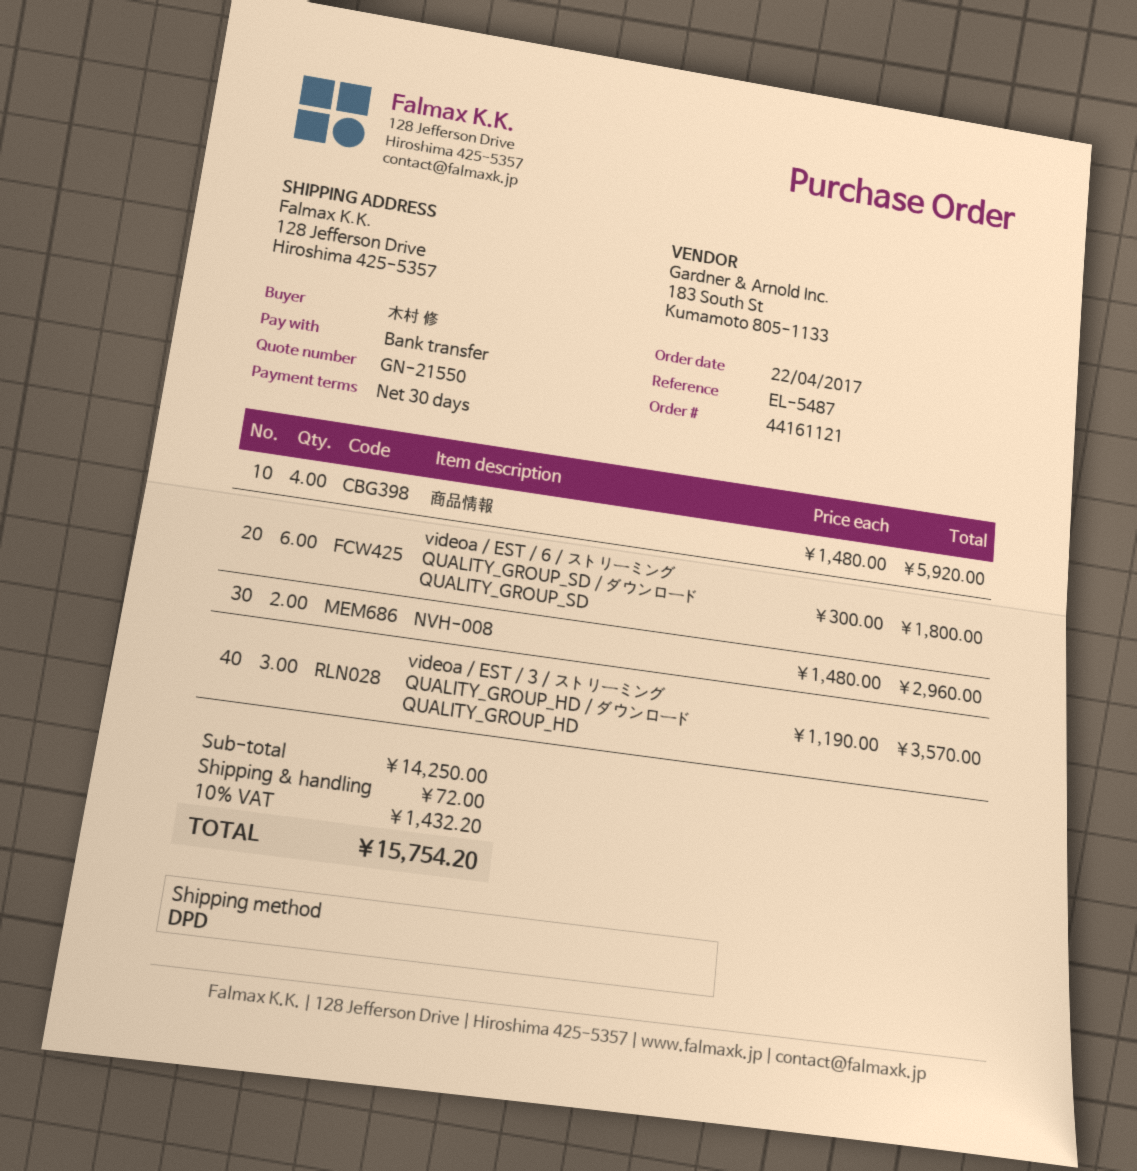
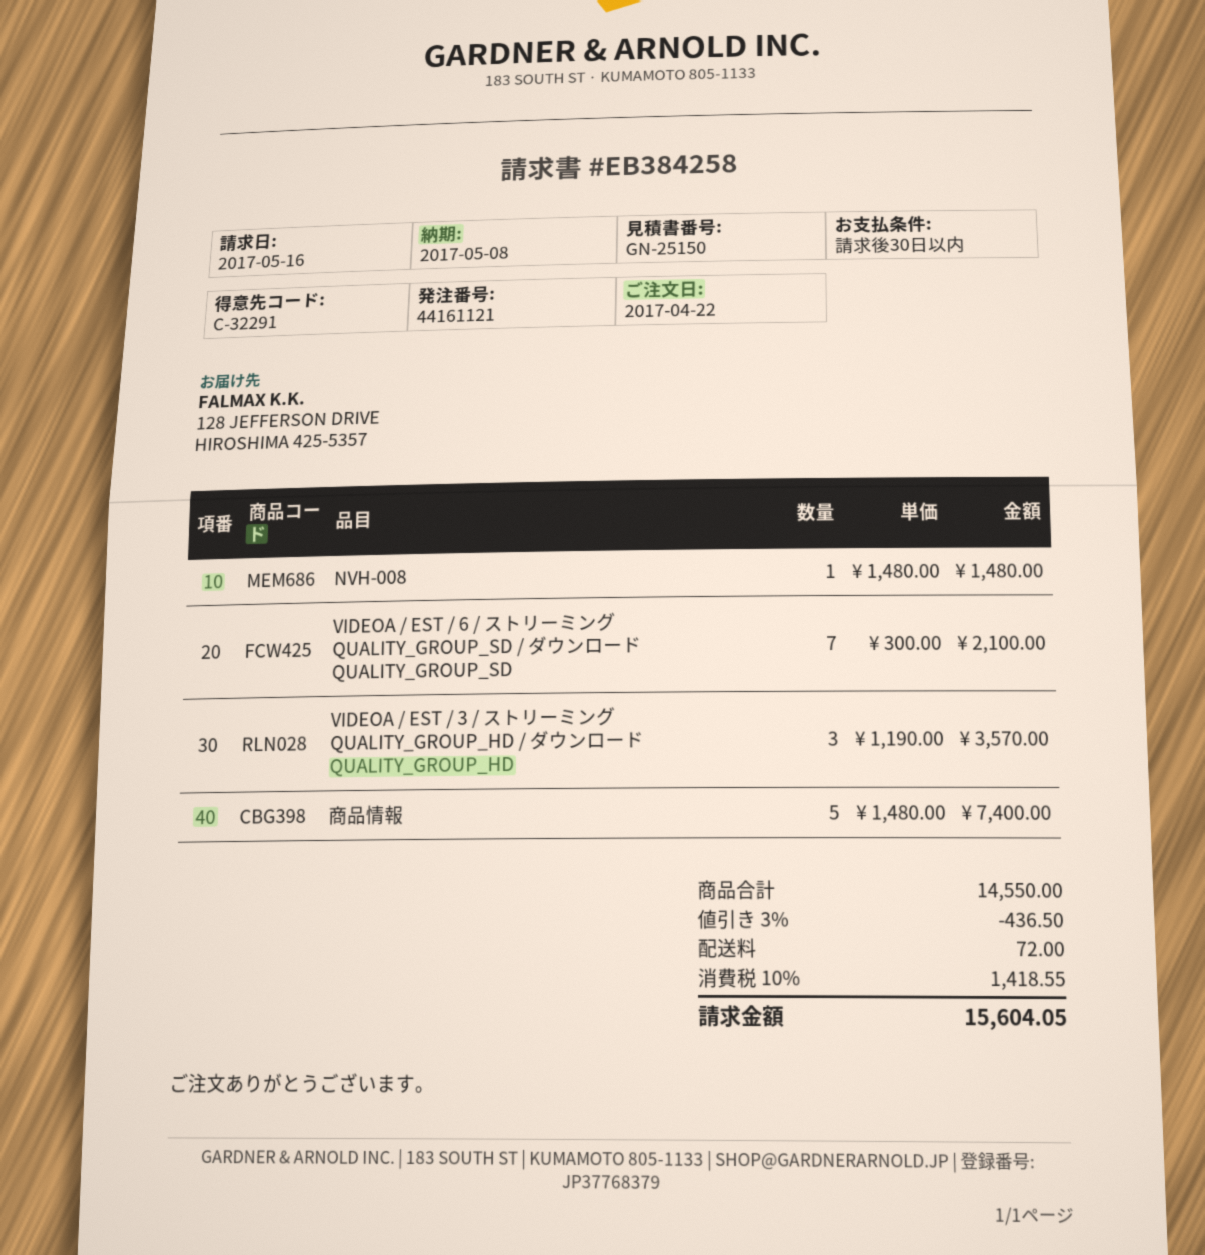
quote number: GN-21550 -> GN-25150
商品情報: 4 x 1480.00 = 5920.00 -> 5 x 1480.00 = 7400.00
videoa / EST / 6 / ストリーミング QUALITY_GROUP_SD / ダウンロード QUALITY_GROUP_SD: 6 x 300.00 = 1800.00 -> 7 x 300.00 = 2100.00
NVH-008: 2 x 1480.00 = 2960.00 -> 1 x 1480.00 = 1480.00
subtotal: 14250.00 -> 14550.00
discount: none -> 3% = 436.50
tax: 10% = 1432.20 -> 10% = 1418.55
total: 15754.20 -> 15604.05

